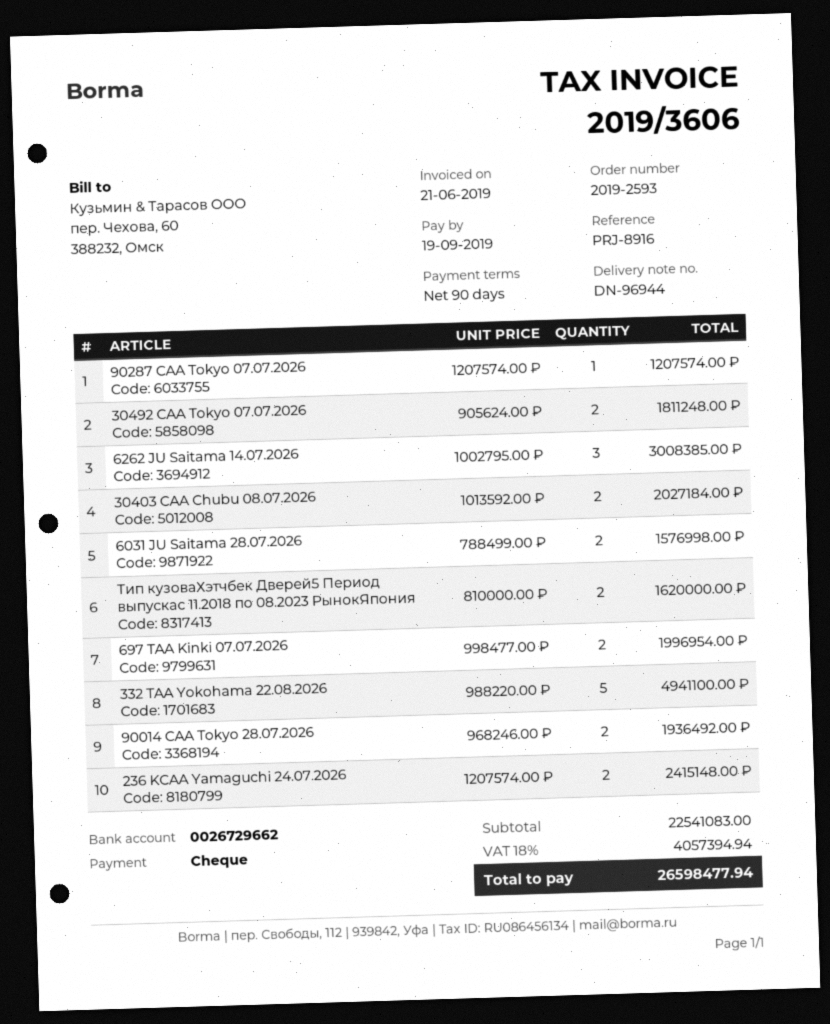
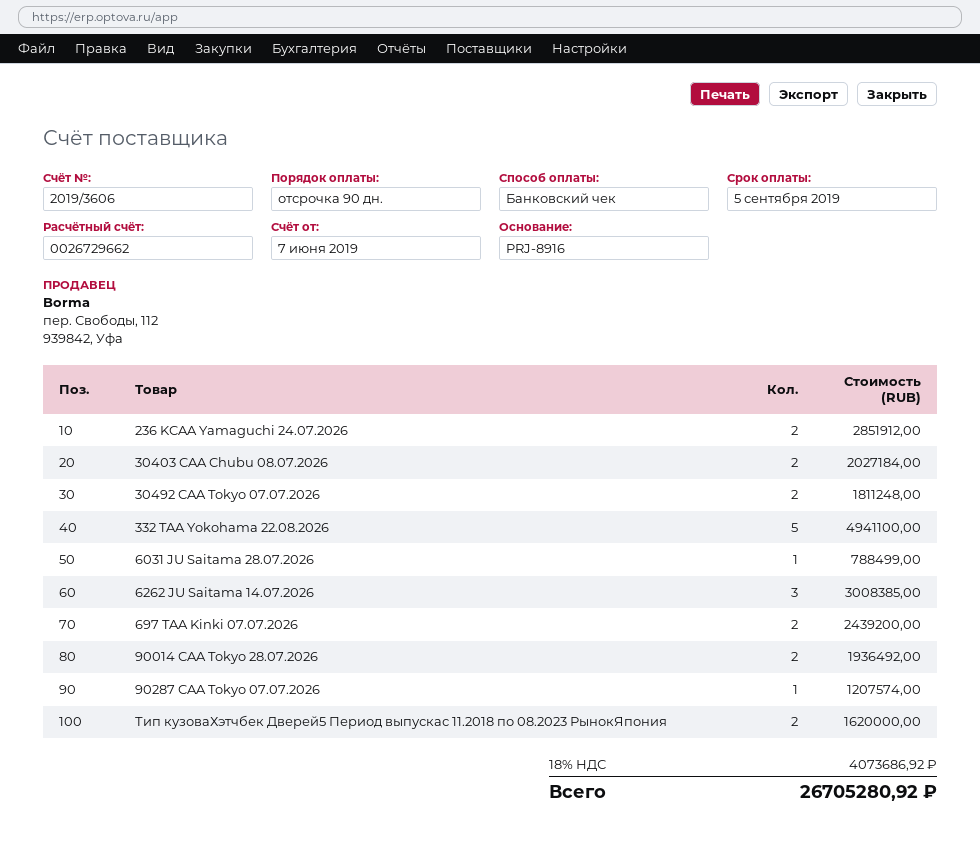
invoice date: 2019-06-21 -> 2019-06-07
due date: 2019-09-19 -> 2019-09-05
6031 JU Saitama 28.07.2026: 2 for 1576998.00 -> 1 for 788499.00
697 TAA Kinki 07.07.2026: 2 for 1996954.00 -> 2 for 2439200.00
236 KCAA Yamaguchi 24.07.2026: 2 for 2415148.00 -> 2 for 2851912.00
tax: 18% = 4057394.94 -> 18% = 4073686.92
total: 26598477.94 -> 26705280.92

